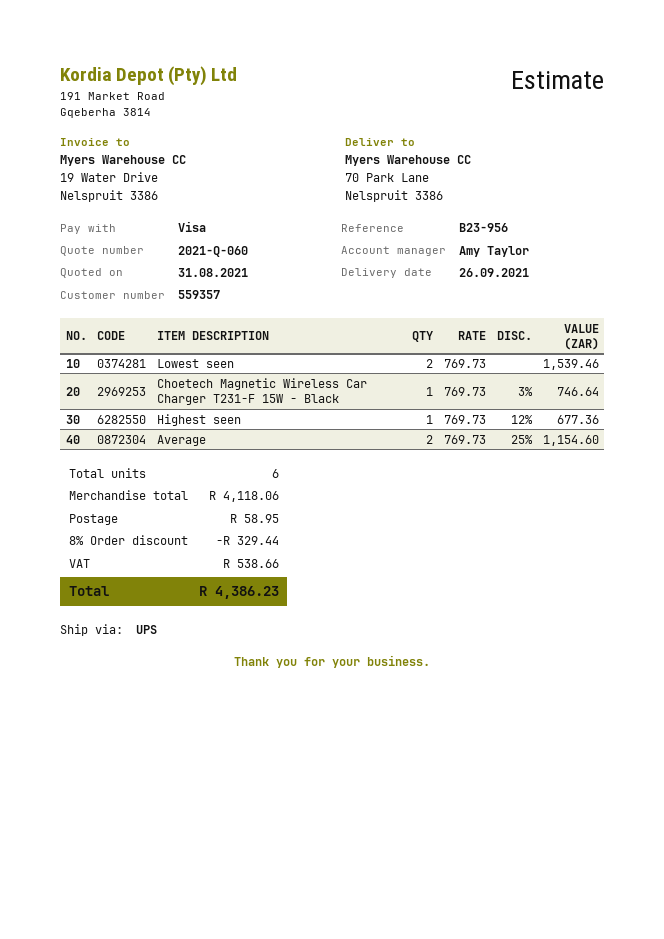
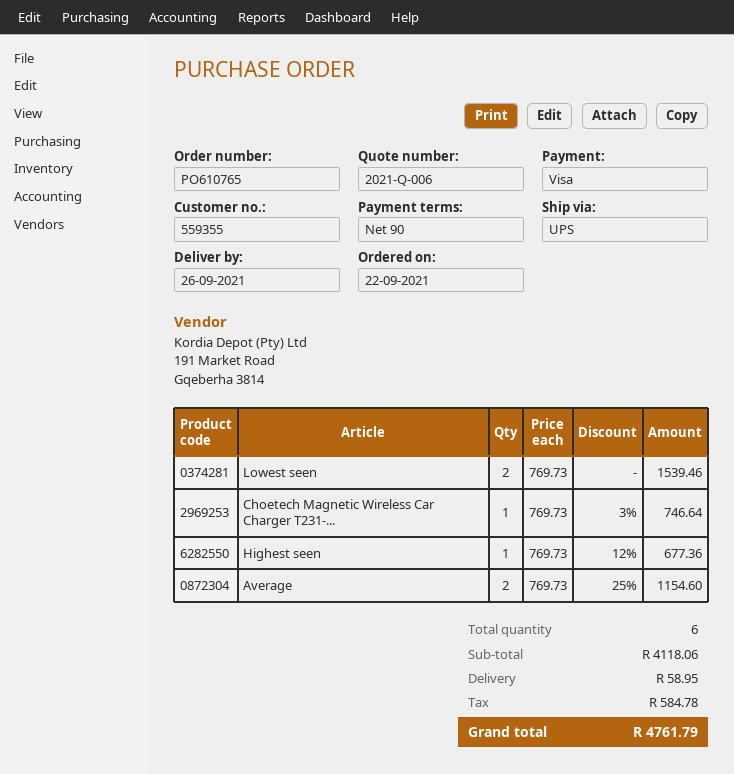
quote number: 2021-Q-060 -> 2021-Q-006
customer number: 559357 -> 559355
discount: 8% = 329.44 -> none
tax: 538.66 -> 584.78
total: 4386.23 -> 4761.79

